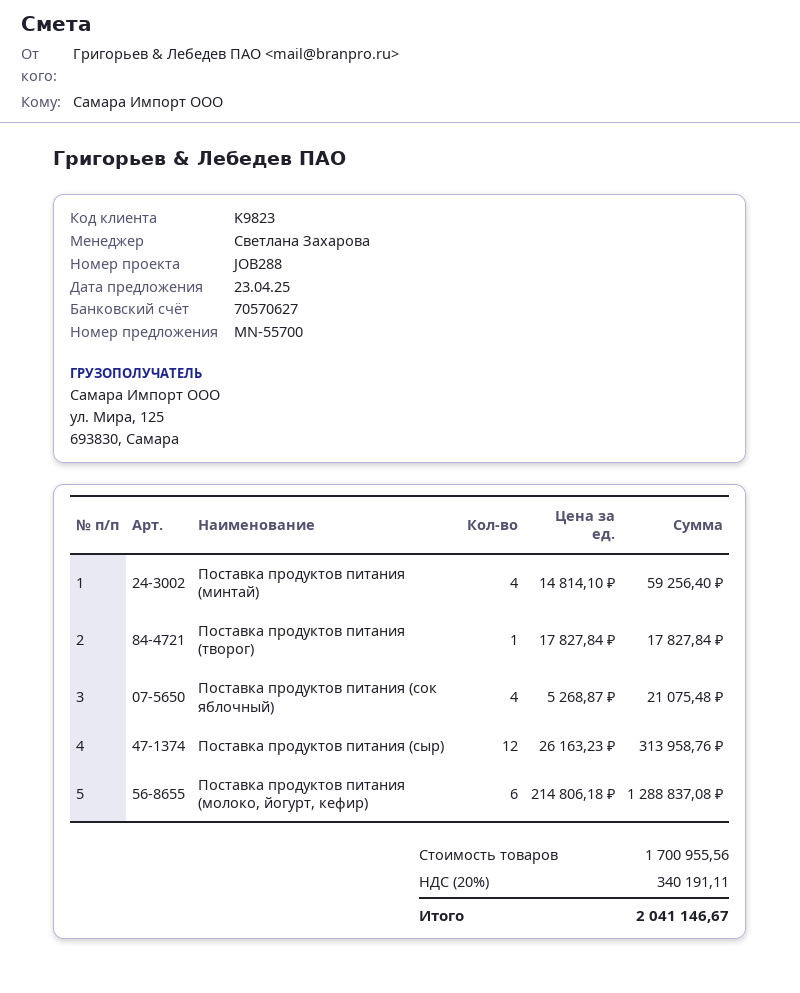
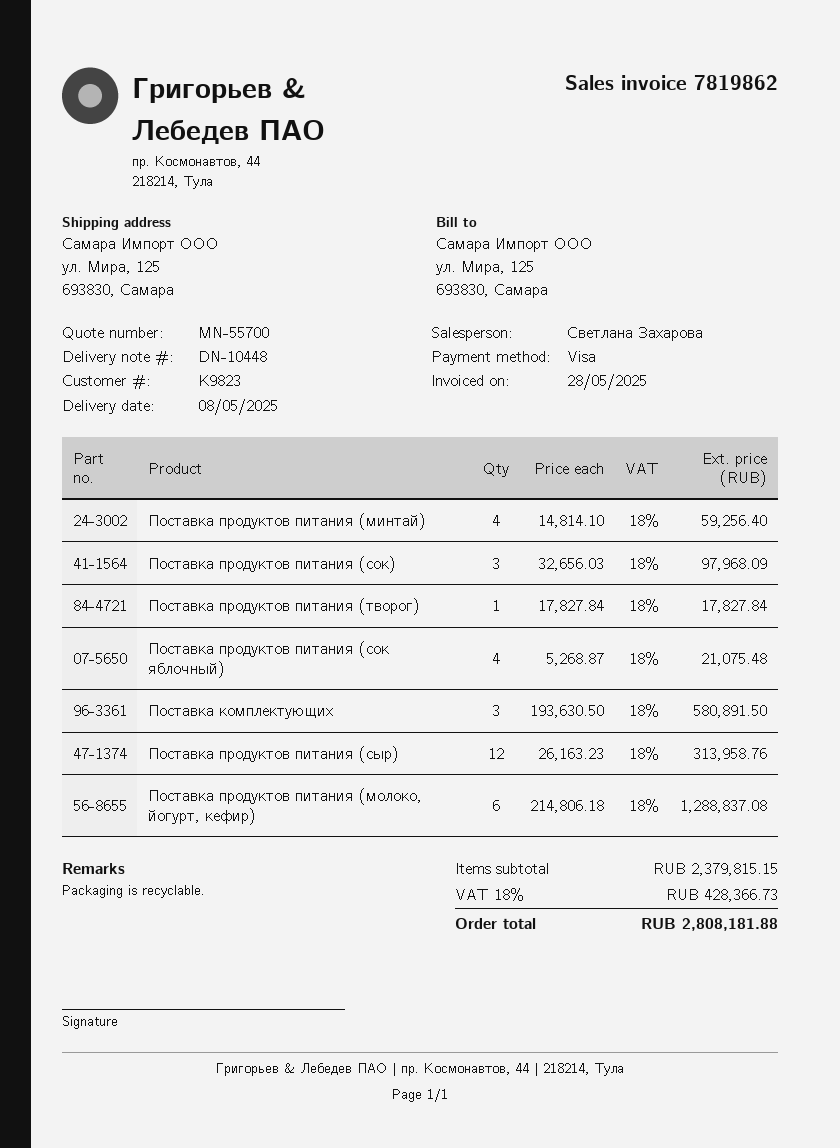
Поставка продуктов питания (сок): none -> 3 x 32656.03 = 97968.09
Поставка комплектующих: none -> 3 x 193630.50 = 580891.50
subtotal: 1700955.56 -> 2379815.15
tax: 20% = 340191.11 -> 18% = 428366.73
total: 2041146.67 -> 2808181.88

